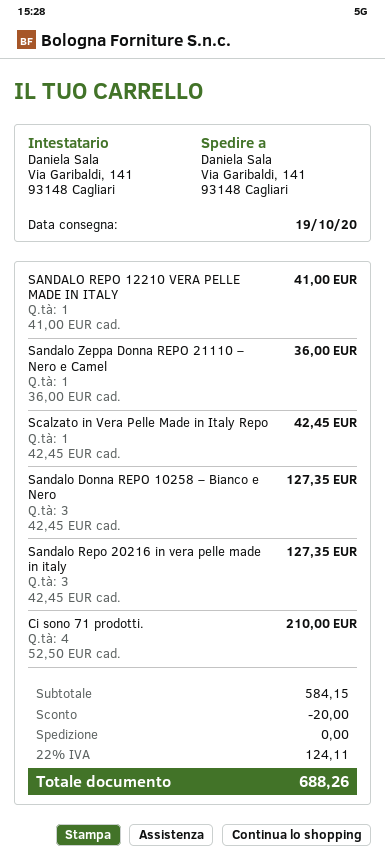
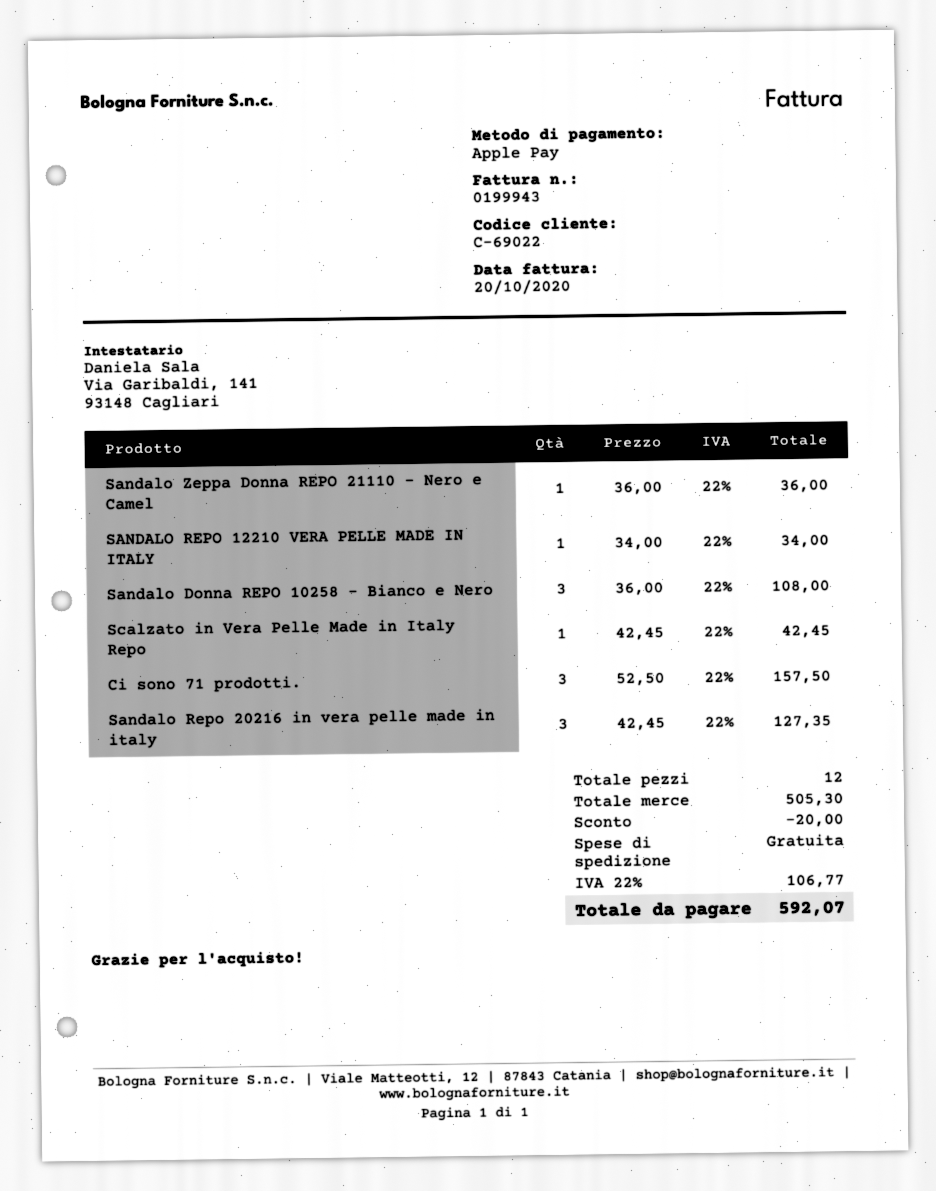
SANDALO REPO 12210 VERA PELLE MADE IN ITALY: 1 x 41.00 = 41.00 -> 1 x 34.00 = 34.00
Sandalo Donna REPO 10258 – Bianco e Nero: 3 x 42.45 = 127.35 -> 3 x 36.00 = 108.00
Ci sono 71 prodotti.: 4 x 52.50 = 210.00 -> 3 x 52.50 = 157.50
subtotal: 584.15 -> 505.30
tax: 22% = 124.11 -> 22% = 106.77
total: 688.26 -> 592.07

